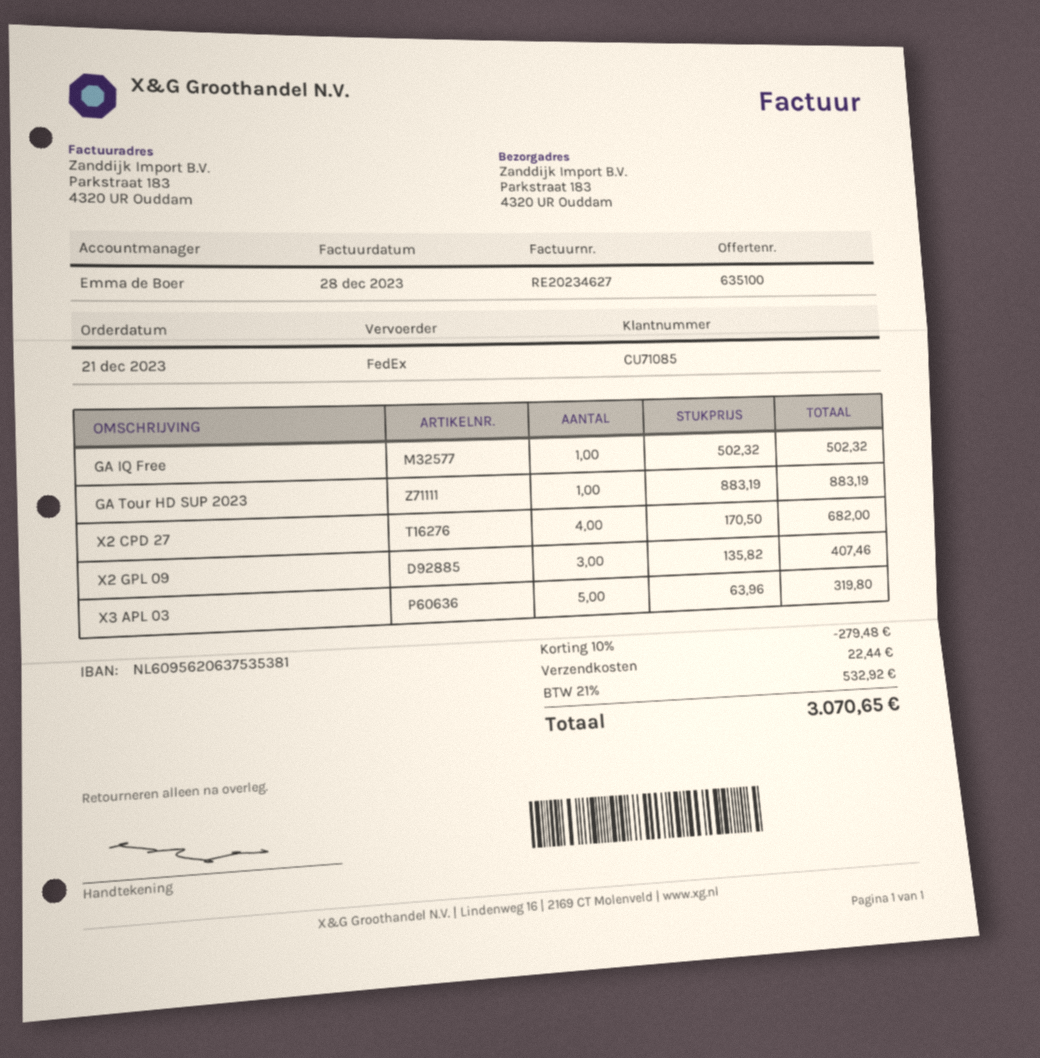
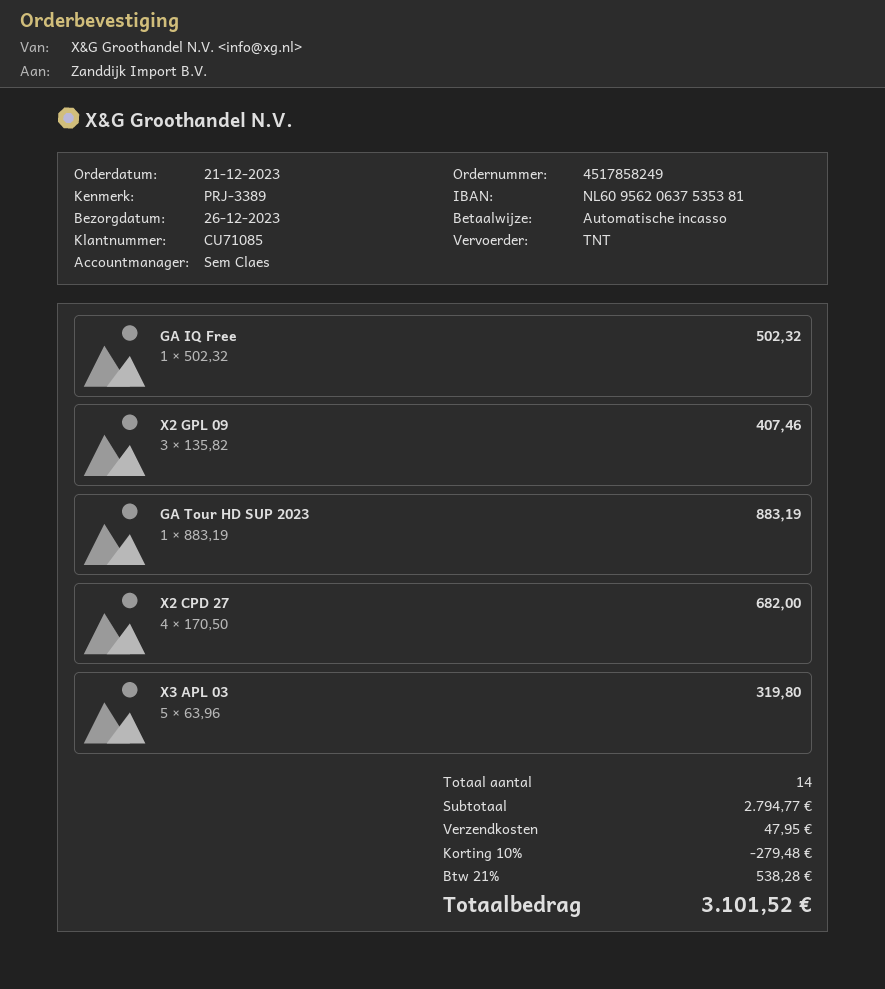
sales rep: Emma de Boer -> Sem Claes
shipping method: FedEx -> TNT
shipping: 22.44 -> 47.95
tax: 21% = 532.92 -> 21% = 538.28
total: 3070.65 -> 3101.52

